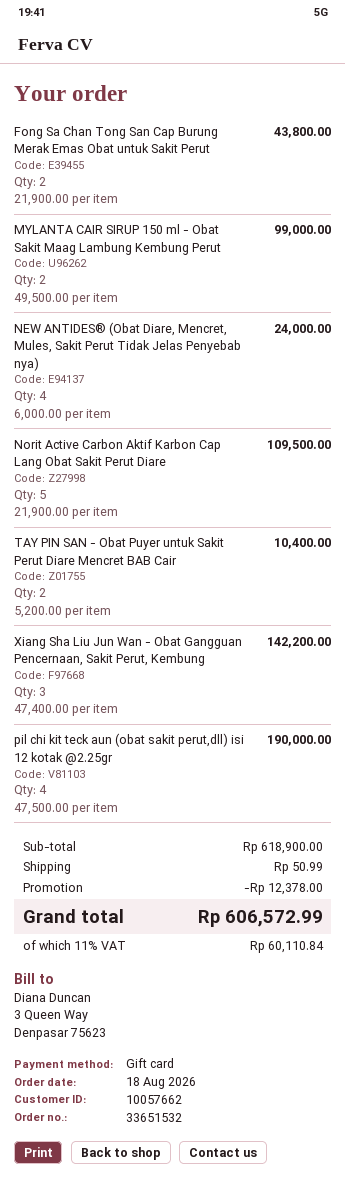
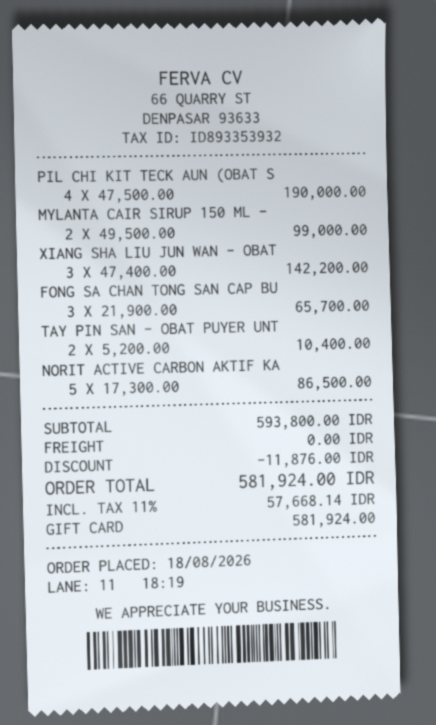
Fong Sa Chan Tong San Cap Burung Merak Emas Obat untuk Sakit Perut: 2 x 21900.00 = 43800.00 -> 3 x 21900.00 = 65700.00
NEW ANTIDES® (Obat Diare, Mencret, Mules, Sakit Perut Tidak Jelas Penyebab nya): 4 x 6000.00 = 24000.00 -> none
Norit Active Carbon Aktif Karbon Cap Lang Obat Sakit Perut Diare: 5 x 21900.00 = 109500.00 -> 5 x 17300.00 = 86500.00
subtotal: 618900.00 -> 593800.00
discount: 12378.00 -> 11876.00
shipping: 50.99 -> 0.00
tax: 11% = 60110.84 -> 11% = 57668.14
total: 606572.99 -> 581924.00

